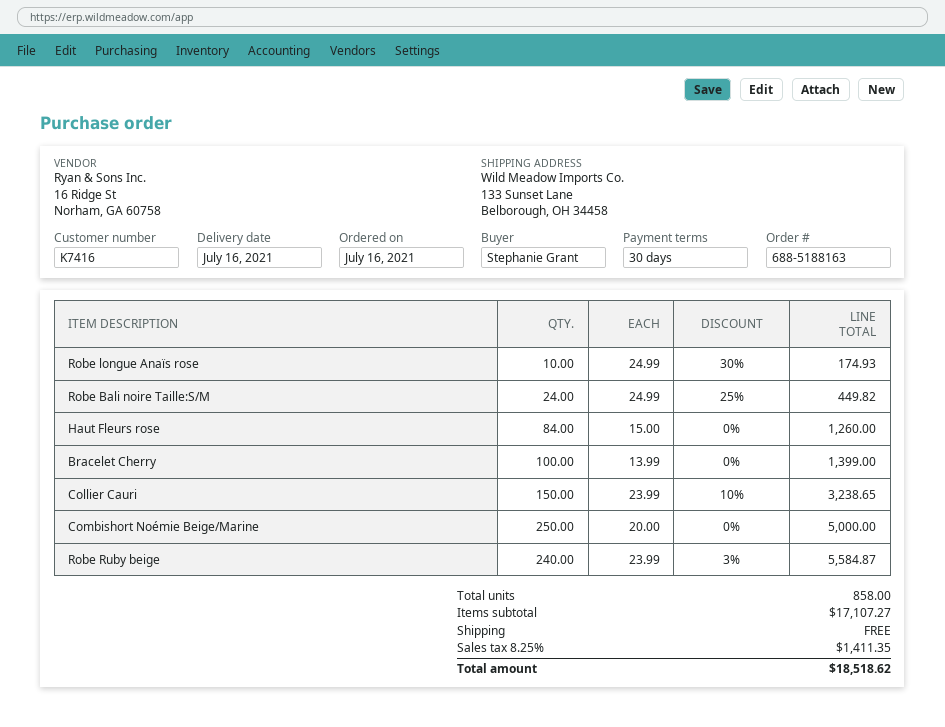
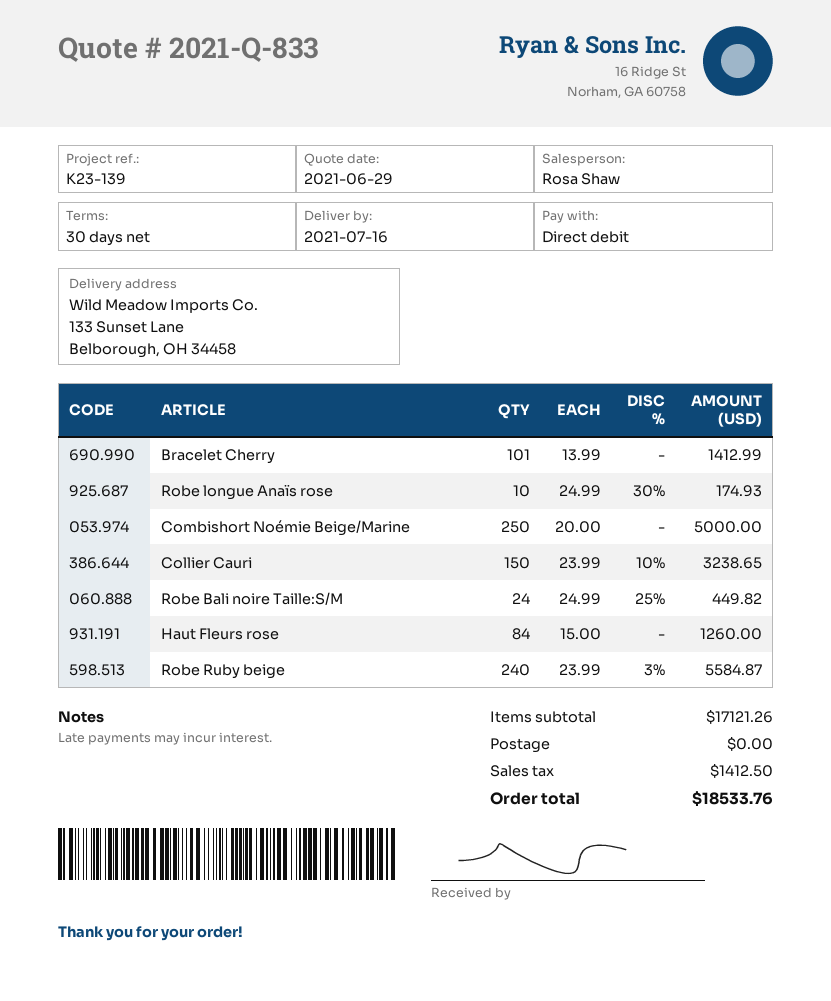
Bracelet Cherry: 100 x 13.99 = 1399.00 -> 101 x 13.99 = 1412.99
subtotal: 17107.27 -> 17121.26
tax: 1411.35 -> 1412.50
total: 18518.62 -> 18533.76

